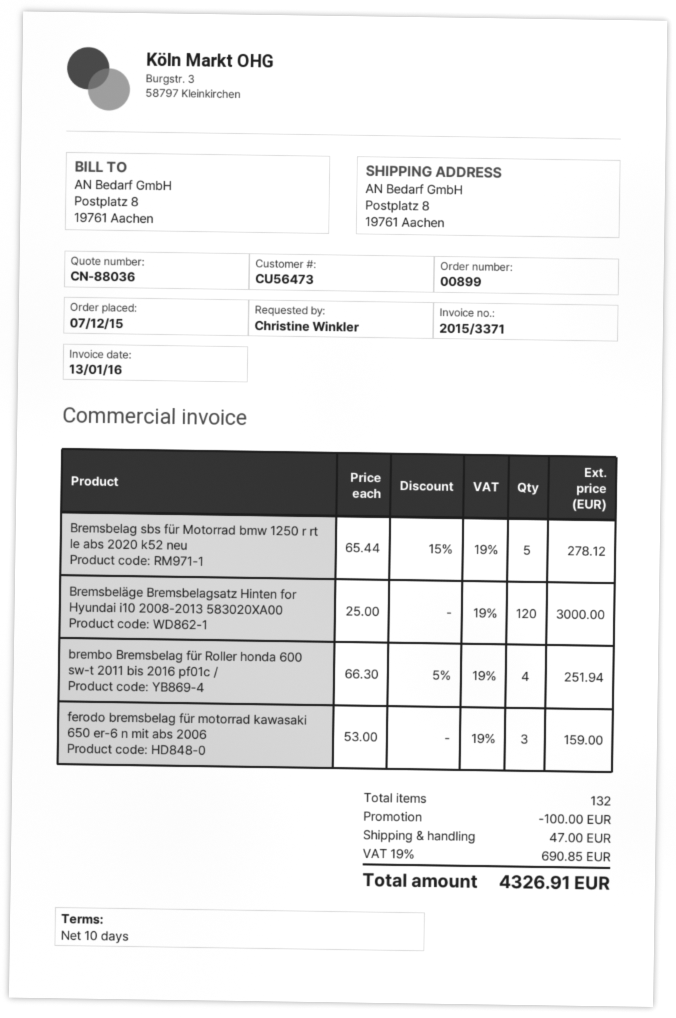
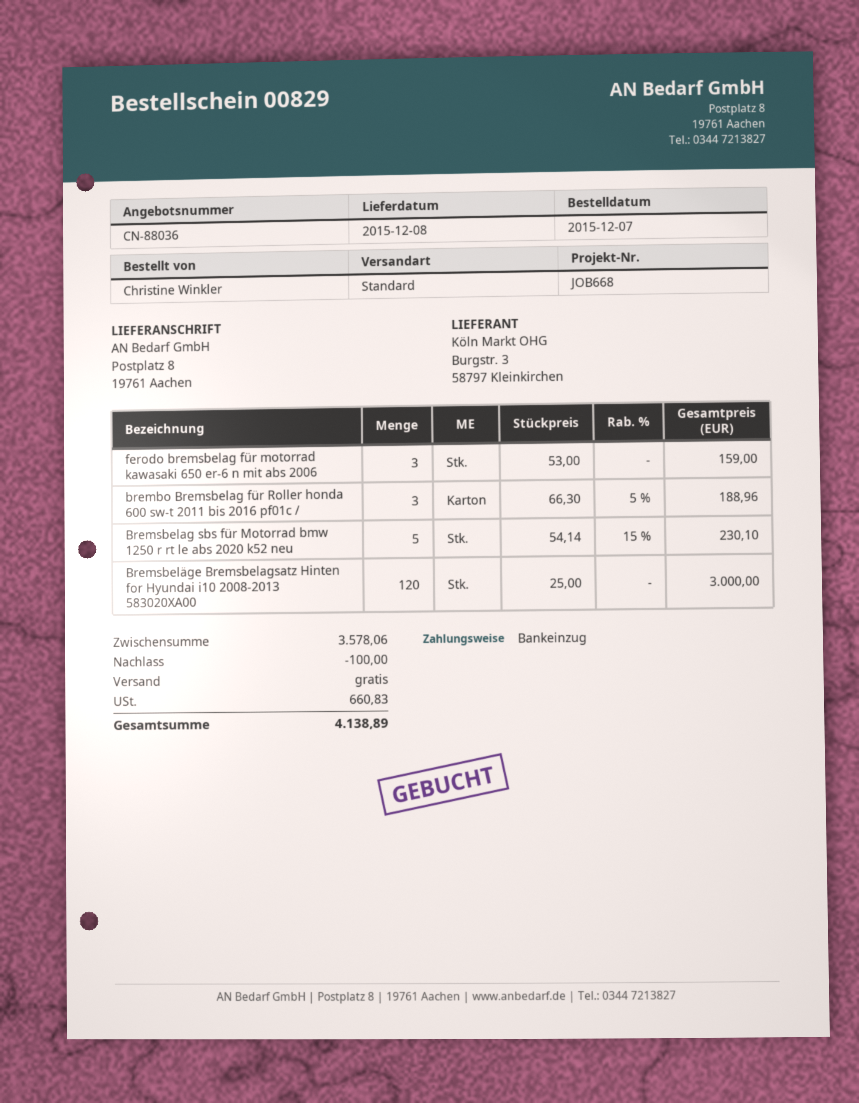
order number: 00899 -> 00829
Bremsbelag sbs für Motorrad bmw 1250 r rt le abs 2020 k52 neu: 5 x 65.44 - 15% = 278.12 -> 5 x 54.14 - 15% = 230.10
brembo Bremsbelag für Roller honda 600 sw-t 2011 bis 2016 pf01c /: 4 x 66.30 - 5% = 251.94 -> 3 x 66.30 - 5% = 188.96
shipping: 47.00 -> 0.00
tax: 690.85 -> 660.83
total: 4326.91 -> 4138.89

